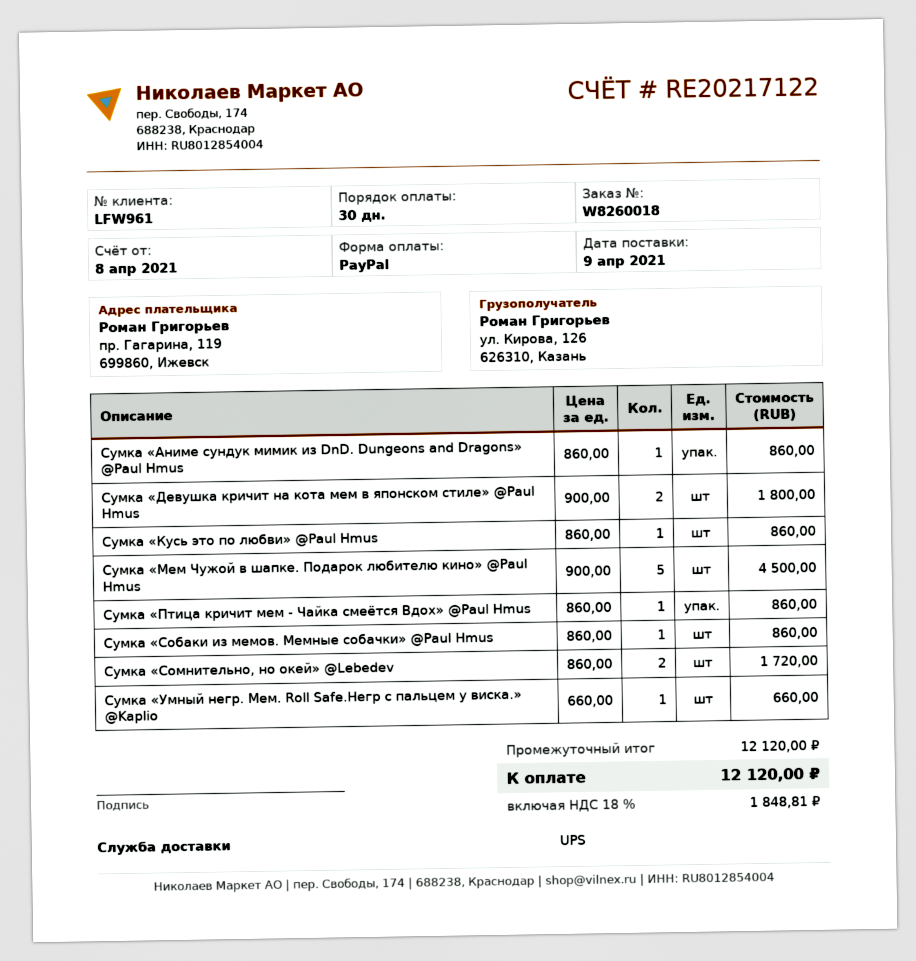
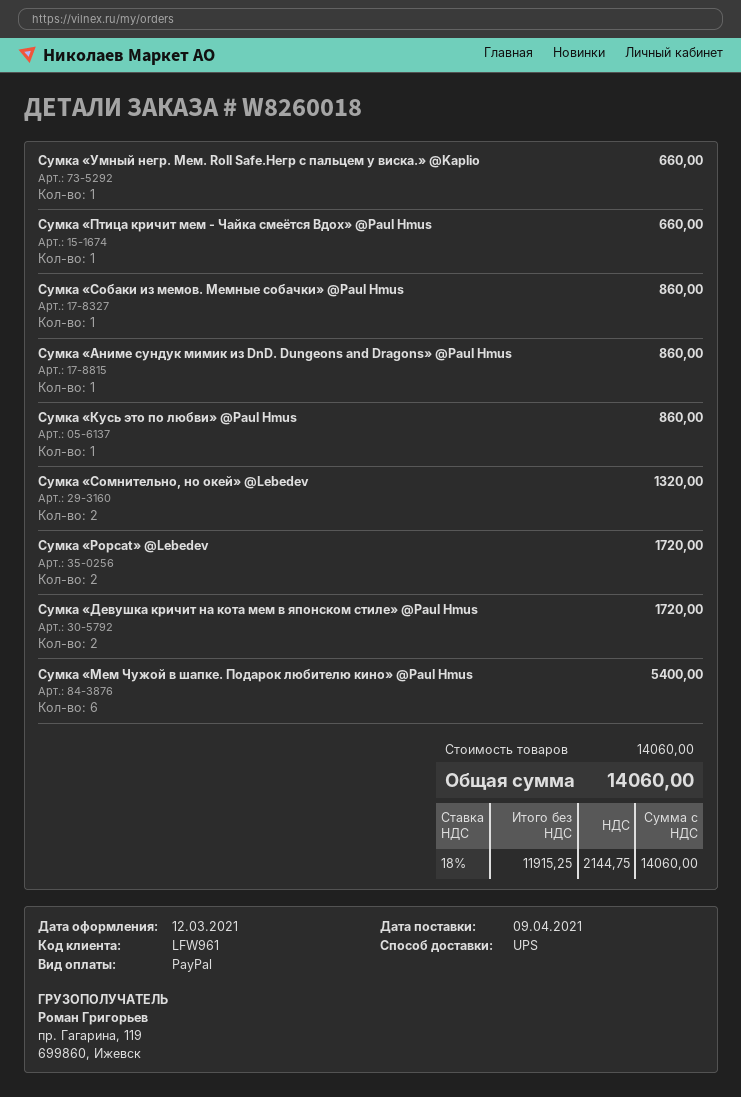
ship to: ул. Кирова, 126, 626310, Казань -> пр. Гагарина, 119, 699860, Ижевск
Сумка «Девушка кричит на кота мем в японском стиле» @Paul Hmus: 2 for 1800.00 -> 2 for 1720.00
Сумка «Мем Чужой в шапке. Подарок любителю кино» @Paul Hmus: 5 for 4500.00 -> 6 for 5400.00
Сумка «Птица кричит мем - Чайка смеётся Вдох» @Paul Hmus: 1 for 860.00 -> 1 for 660.00
Сумка «Сомнительно, но окей» @Lebedev: 2 for 1720.00 -> 2 for 1320.00
Сумка «Popcat» @Lebedev: none -> 2 for 1720.00
subtotal: 12120.00 -> 14060.00
tax: 18% = 1848.81 -> 18% = 2144.75
total: 12120.00 -> 14060.00

